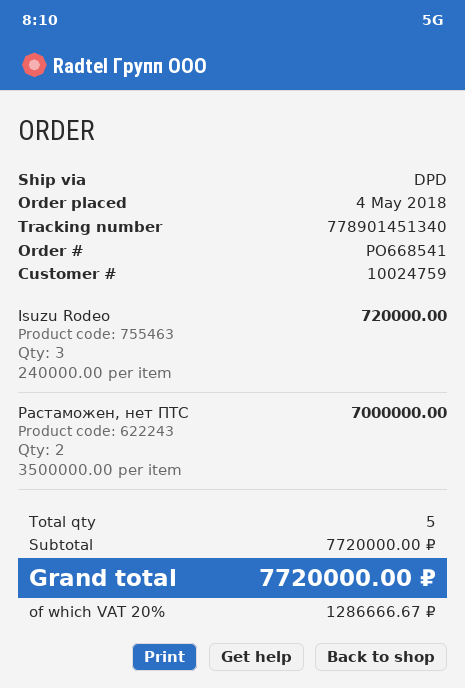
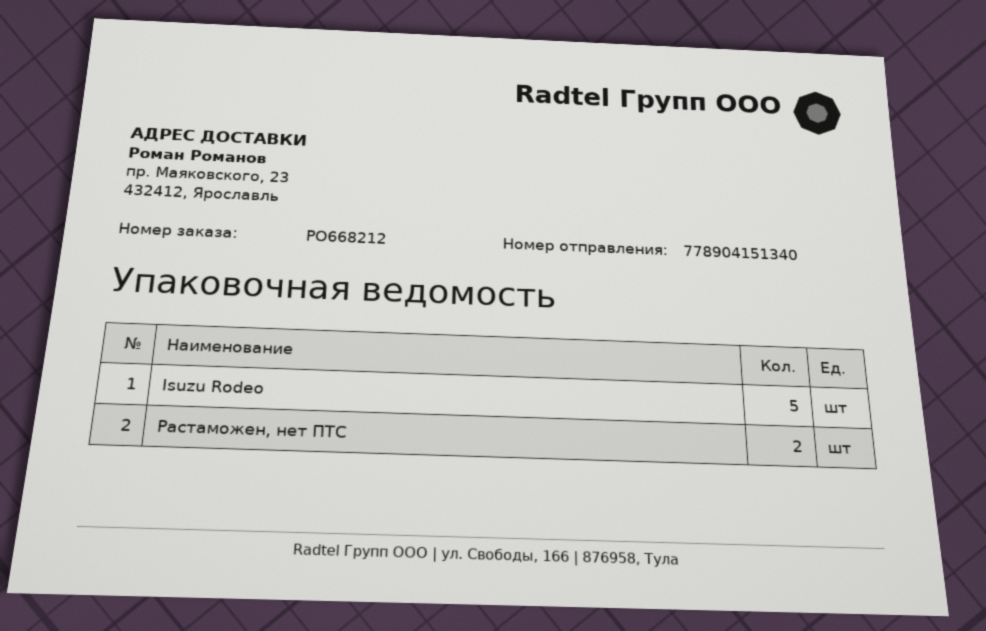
order number: PO668541 -> PO668212
tracking number: 778901451340 -> 778904151340
Isuzu Rodeo: 3 -> 5

